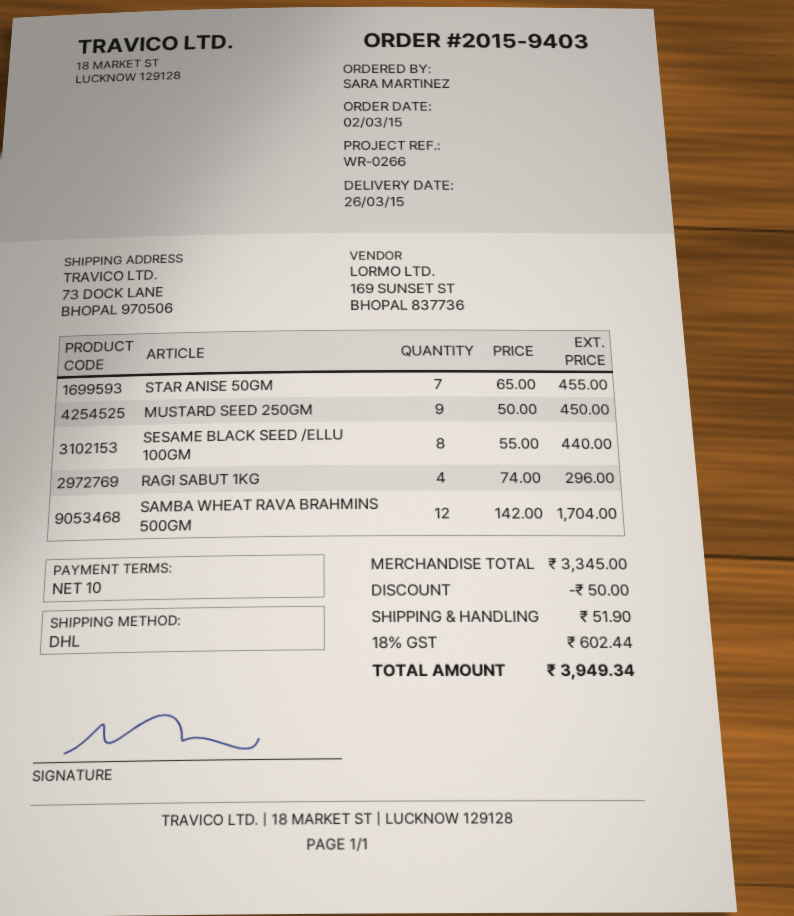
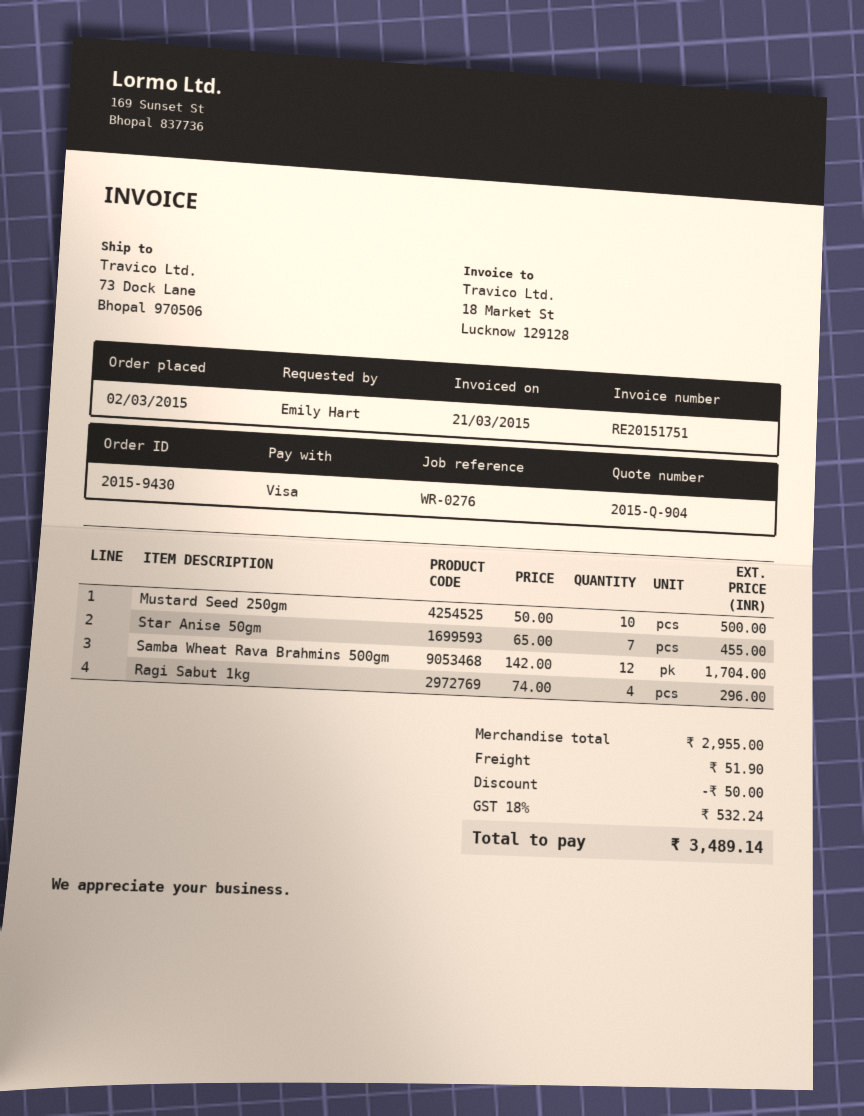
order number: 2015-9403 -> 2015-9430
reference: WR-0266 -> WR-0276
ordered by: SARA MARTINEZ -> Emily Hart
MUSTARD SEED 250GM: 9 x 50.00 = 450.00 -> 10 x 50.00 = 500.00
SESAME BLACK SEED /ELLU 100GM: 8 x 55.00 = 440.00 -> none
subtotal: 3345.00 -> 2955.00
tax: 18% = 602.44 -> 18% = 532.24
total: 3949.34 -> 3489.14

